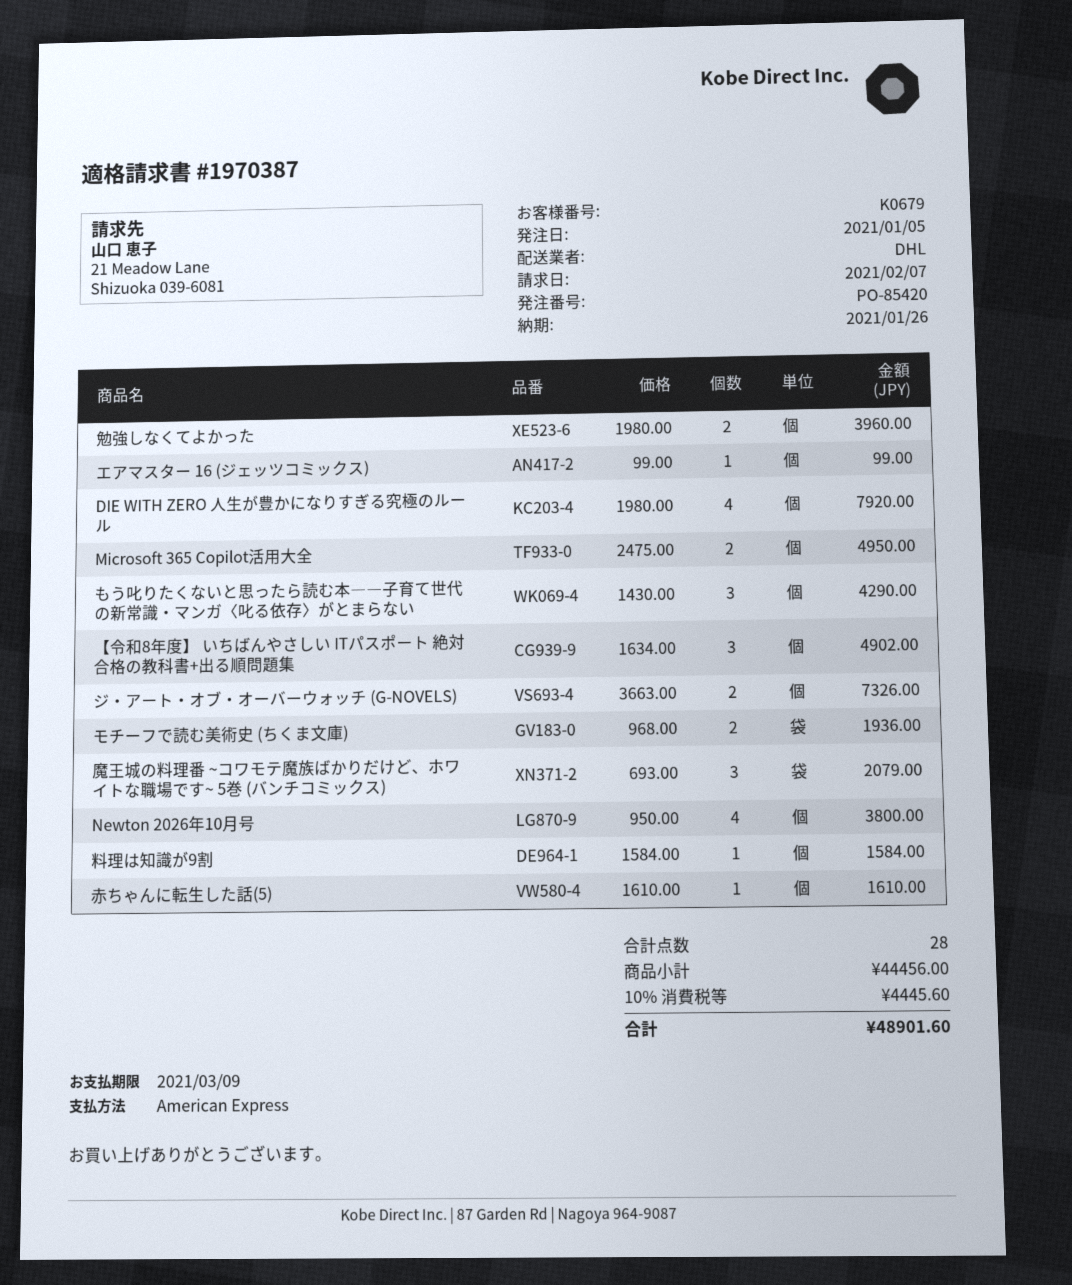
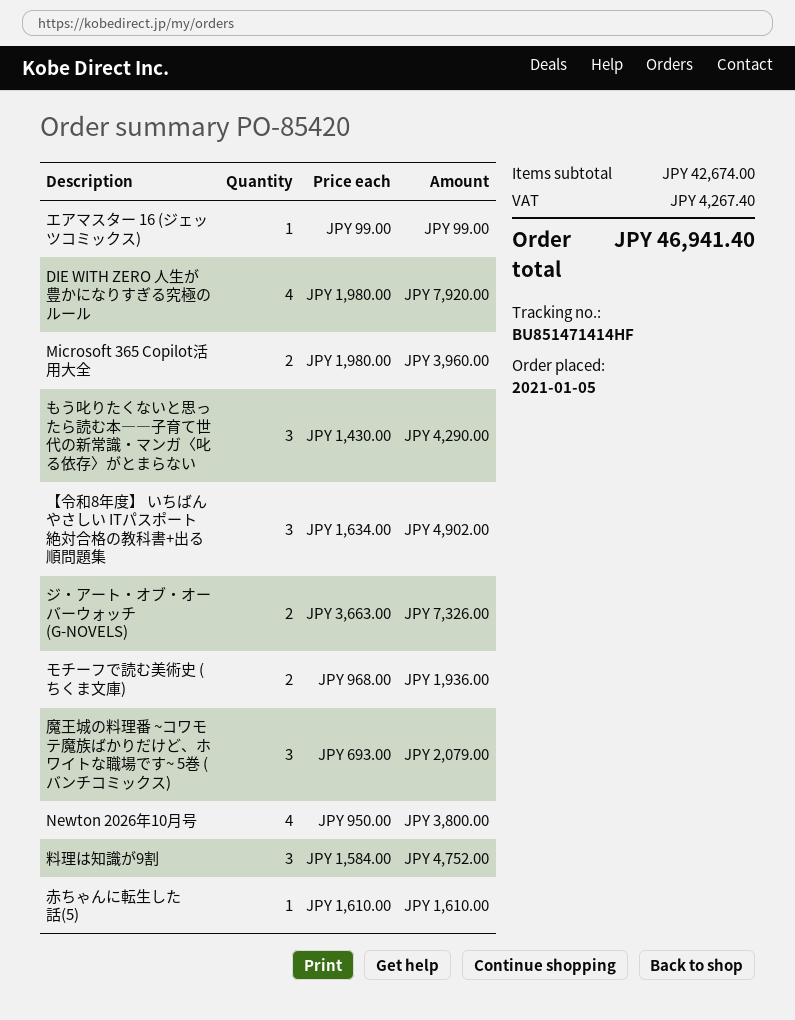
勉強しなくてよかった: 2 x 1980.00 = 3960.00 -> none
Microsoft 365 Copilot活用大全: 2 x 2475.00 = 4950.00 -> 2 x 1980.00 = 3960.00
料理は知識が9割: 1 x 1584.00 = 1584.00 -> 3 x 1584.00 = 4752.00
subtotal: 44456.00 -> 42674.00
tax: 4445.60 -> 4267.40
total: 48901.60 -> 46941.40

